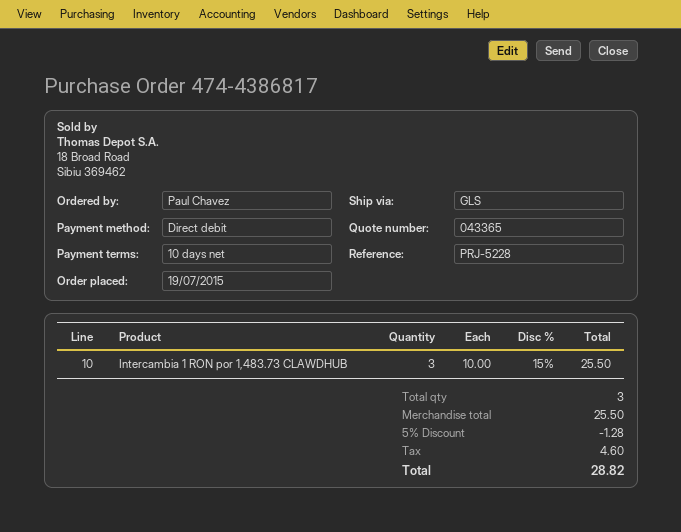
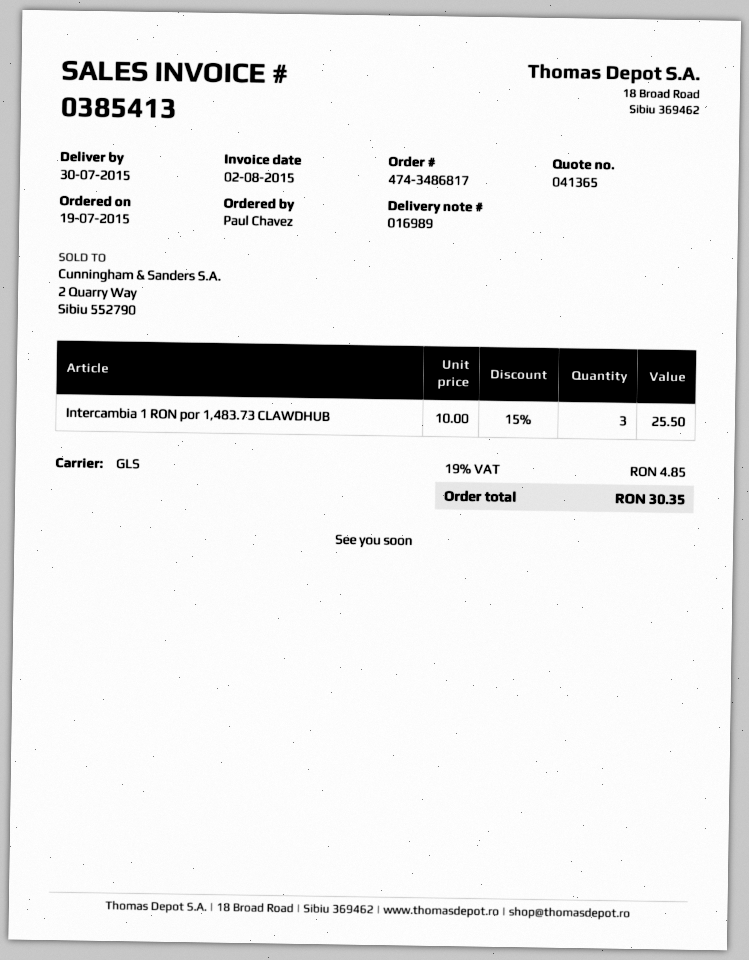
quote number: 043365 -> 041365
order number: 474-4386817 -> 474-3486817
discount: 5% = 1.28 -> none
tax: 4.60 -> 4.85
total: 28.82 -> 30.35

